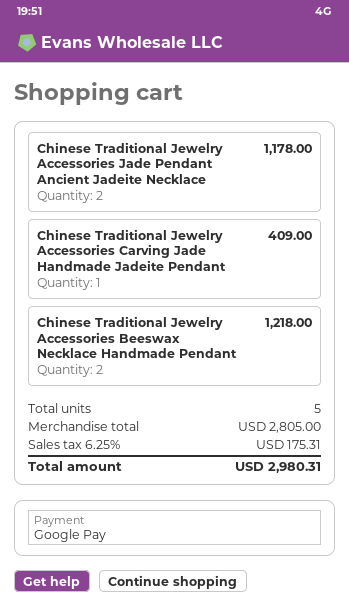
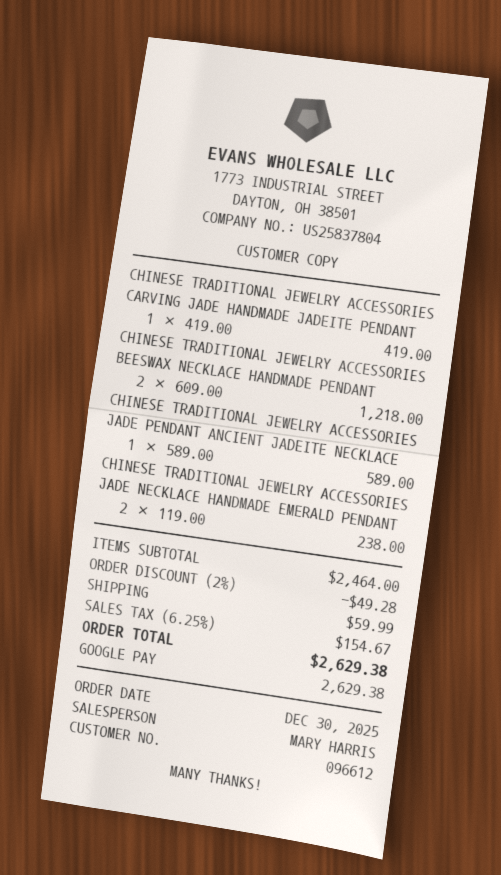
Chinese Traditional Jewelry Accessories Jade Pendant Ancient Jadeite Necklace: 2 for 1178.00 -> 1 for 589.00
Chinese Traditional Jewelry Accessories Carving Jade Handmade Jadeite Pendant: 1 for 409.00 -> 1 for 419.00
CHINESE TRADITIONAL JEWELRY ACCESSORIES JADE NECKLACE HANDMADE EMERALD PENDANT: none -> 2 for 238.00
subtotal: 2805.00 -> 2464.00
discount: none -> 2% = 49.28
shipping: none -> 59.99
tax: 6.25% = 175.31 -> 6.25% = 154.67
total: 2980.31 -> 2629.38

